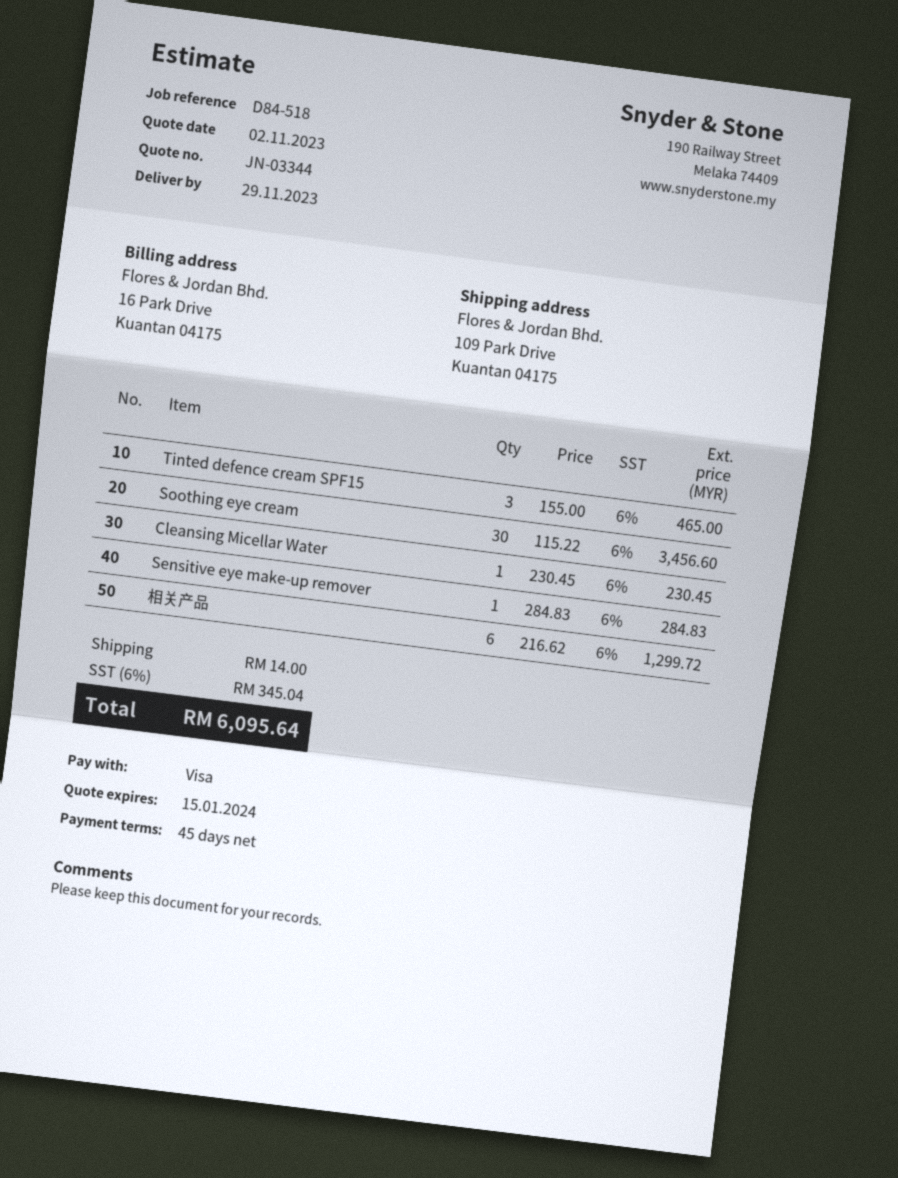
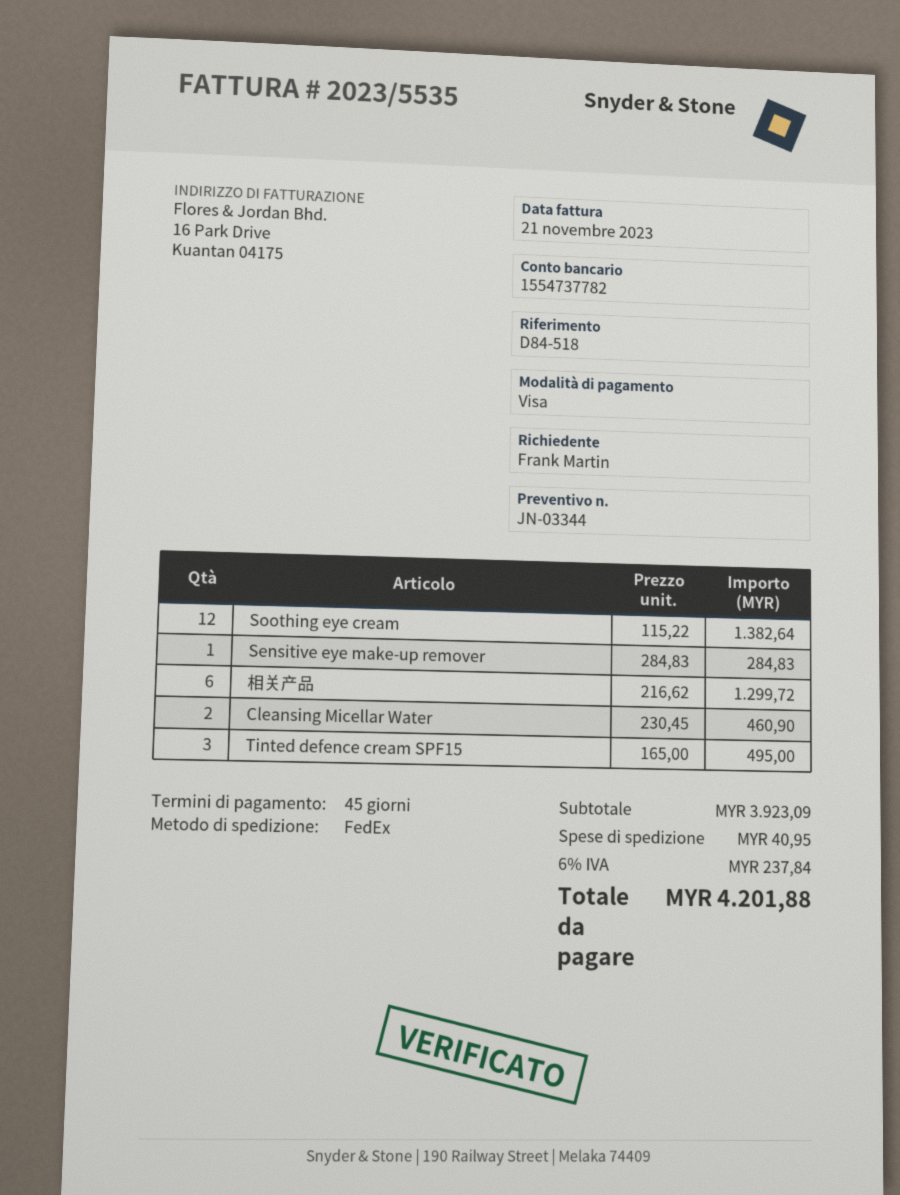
Tinted defence cream SPF15: 3 x 155.00 = 465.00 -> 3 x 165.00 = 495.00
Soothing eye cream: 30 x 115.22 = 3456.60 -> 12 x 115.22 = 1382.64
Cleansing Micellar Water: 1 x 230.45 = 230.45 -> 2 x 230.45 = 460.90
shipping: 14.00 -> 40.95
tax: 6% = 345.04 -> 6% = 237.84
total: 6095.64 -> 4201.88

